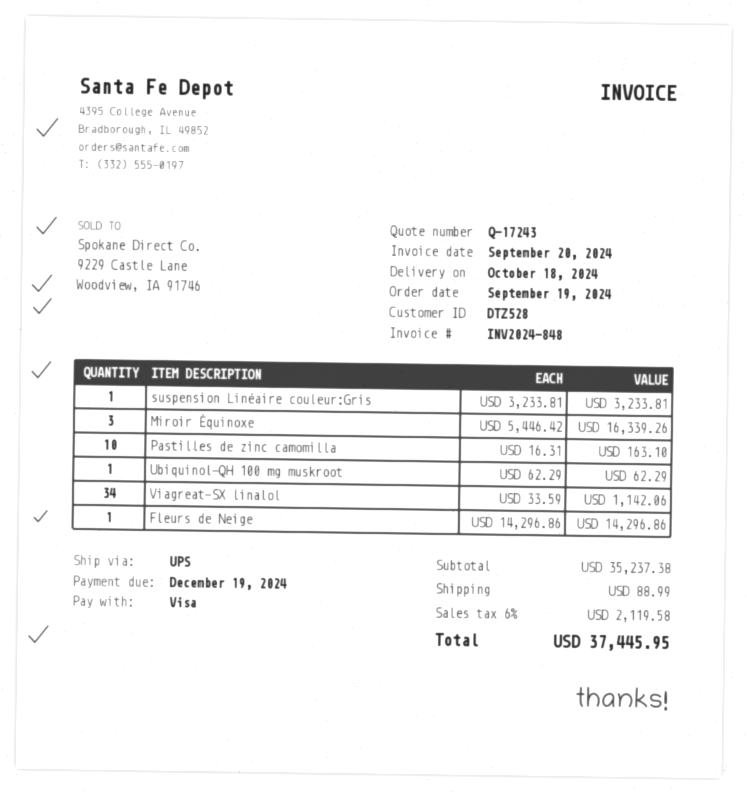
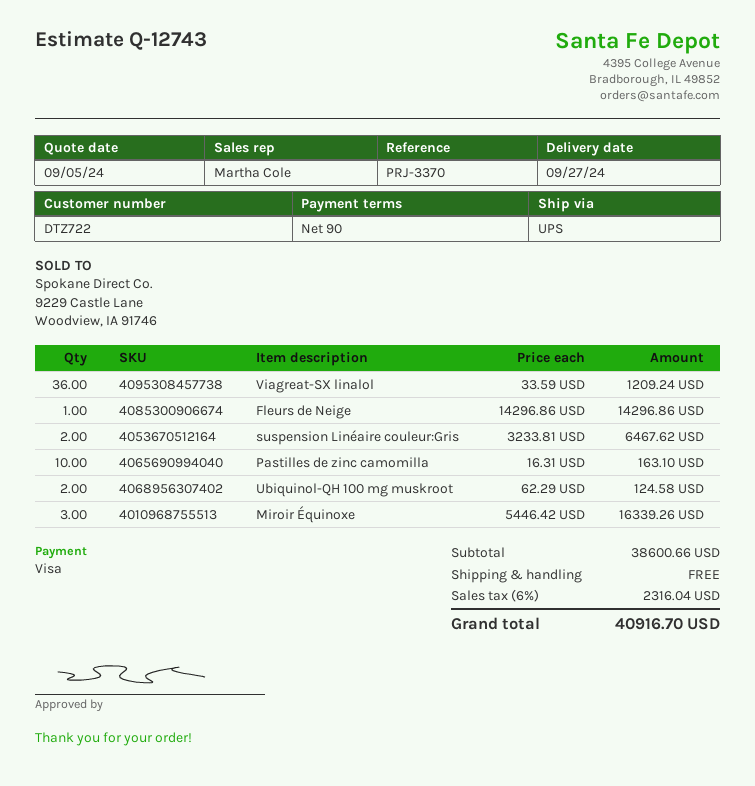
quote number: Q-17243 -> Q-12743
delivery date: 2024-10-18 -> 2024-09-27
customer number: DTZ528 -> DTZ722
suspension Linéaire couleur:Gris: 1 x 3233.81 = 3233.81 -> 2 x 3233.81 = 6467.62
Ubiquinol-QH 100 mg muskroot: 1 x 62.29 = 62.29 -> 2 x 62.29 = 124.58
Viagreat-SX linalol: 34 x 33.59 = 1142.06 -> 36 x 33.59 = 1209.24
subtotal: 35237.38 -> 38600.66
shipping: 88.99 -> 0.00
tax: 6% = 2119.58 -> 6% = 2316.04
total: 37445.95 -> 40916.70

